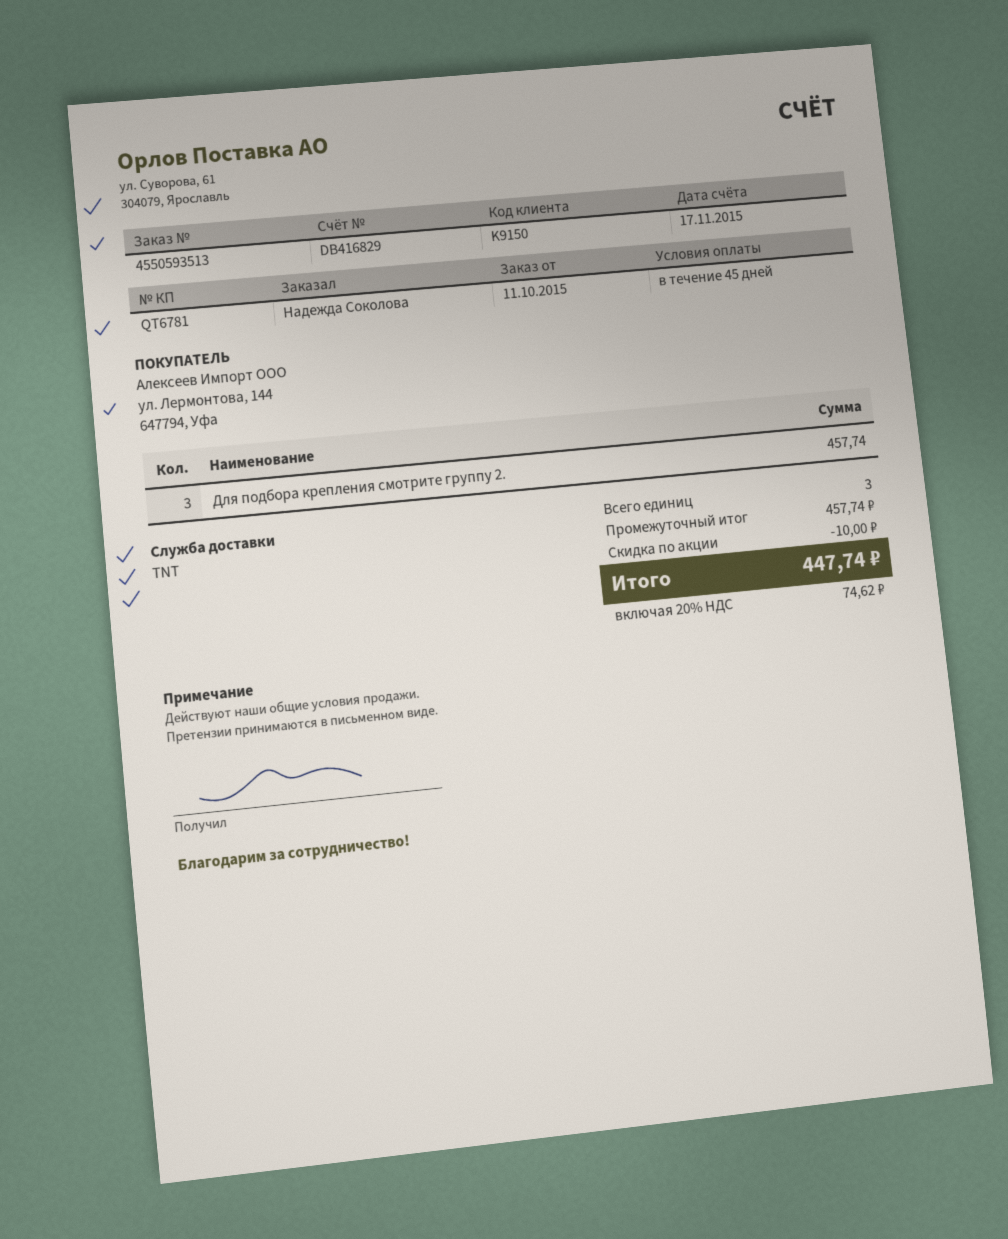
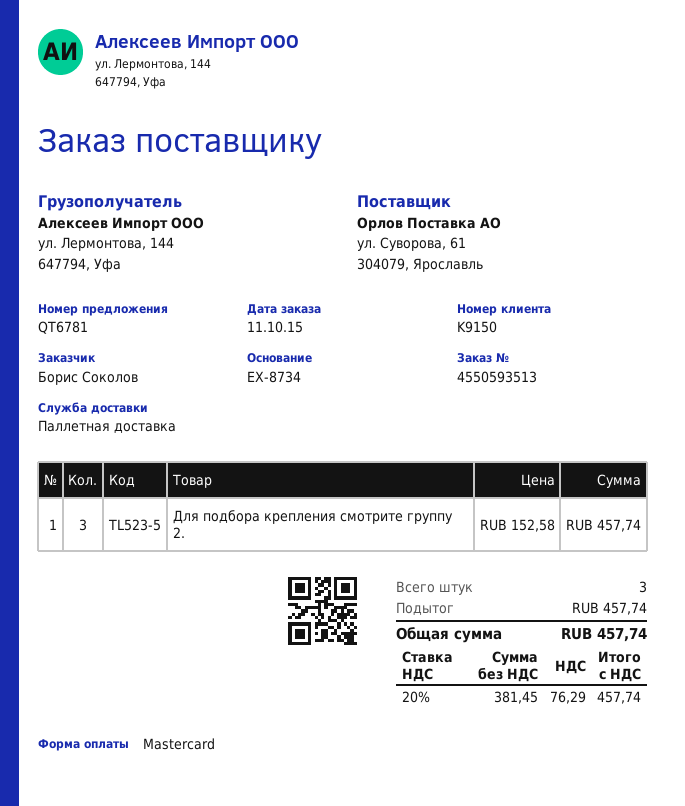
ordered by: Надежда Соколова -> Борис Соколов
shipping method: TNT -> pallet freight
discount: 10.00 -> none
tax: 20% = 74.62 -> 20% = 76.29
total: 447.74 -> 457.74

